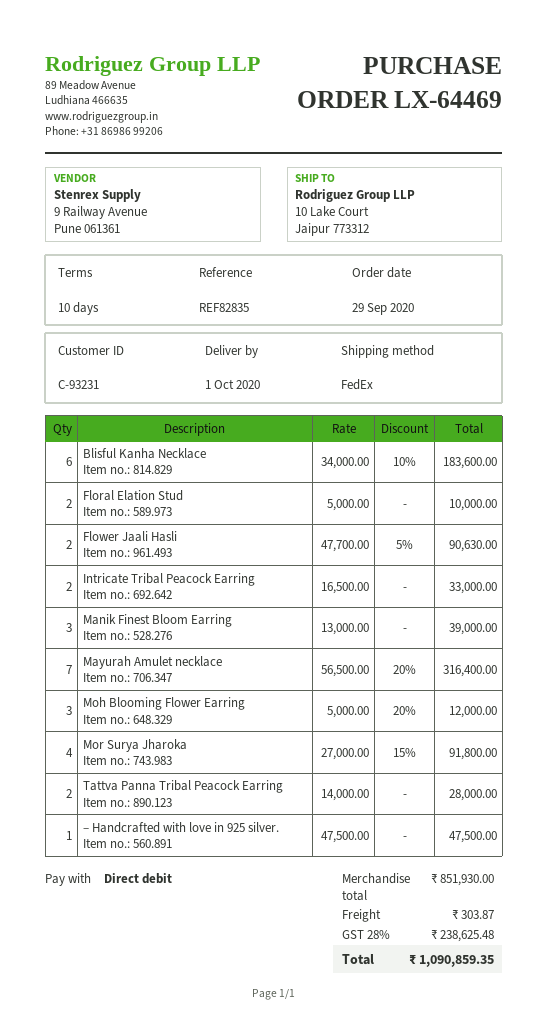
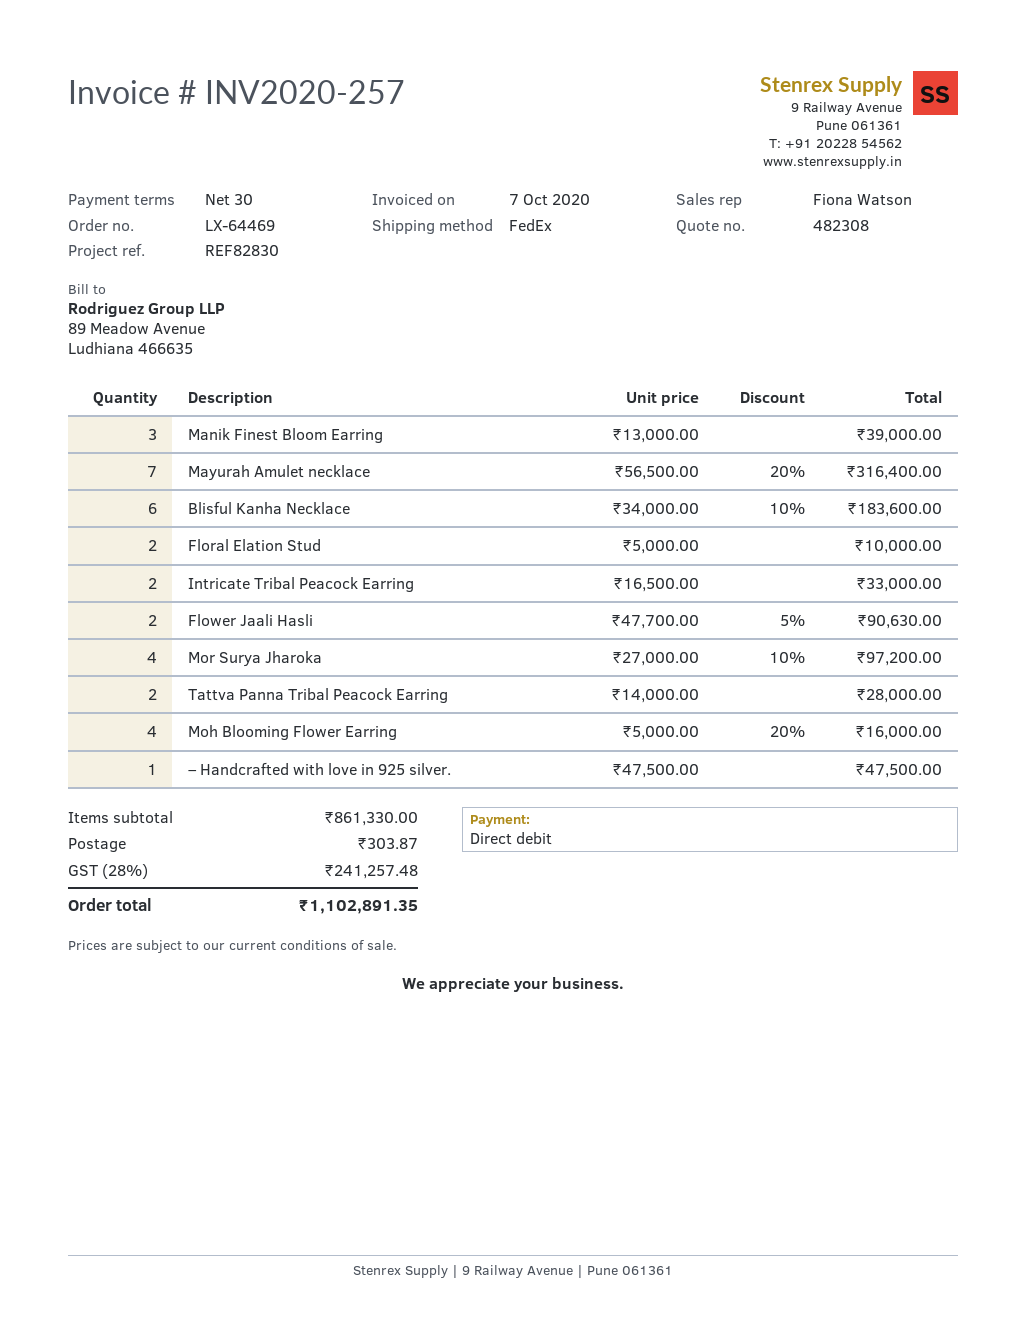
payment terms: 10 days -> 30 days
reference: REF82835 -> REF82830
Moh Blooming Flower Earring: 3 x 5000.00 - 20% = 12000.00 -> 4 x 5000.00 - 20% = 16000.00
Mor Surya Jharoka: 4 x 27000.00 - 15% = 91800.00 -> 4 x 27000.00 - 10% = 97200.00
subtotal: 851930.00 -> 861330.00
tax: 28% = 238625.48 -> 28% = 241257.48
total: 1090859.35 -> 1102891.35

